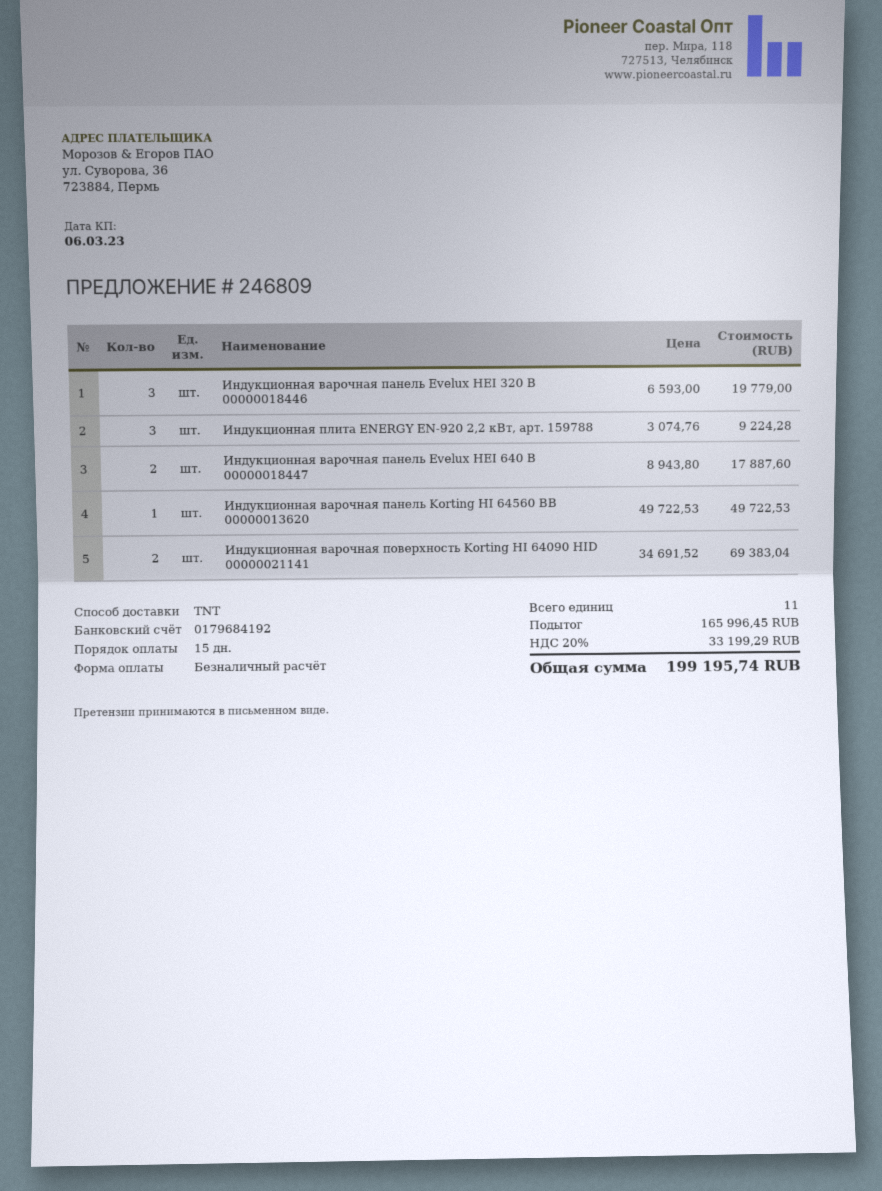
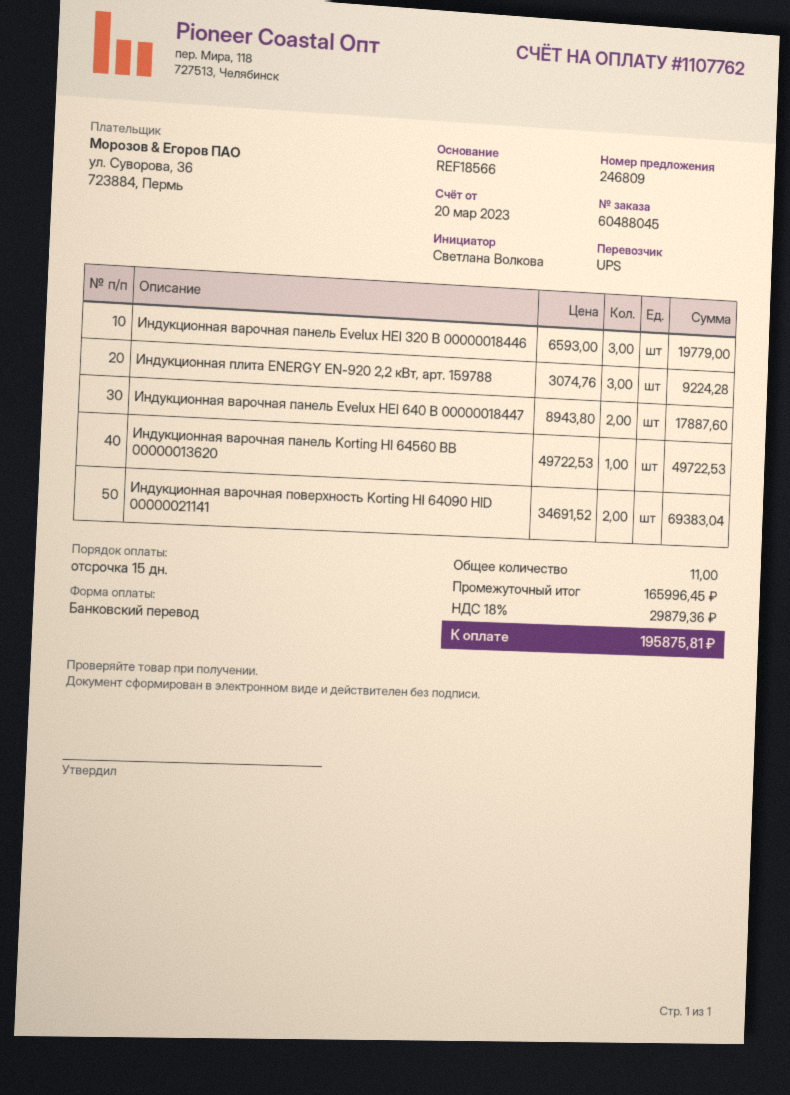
shipping method: TNT -> UPS
tax: 20% = 33199.29 -> 18% = 29879.36
total: 199195.74 -> 195875.81

